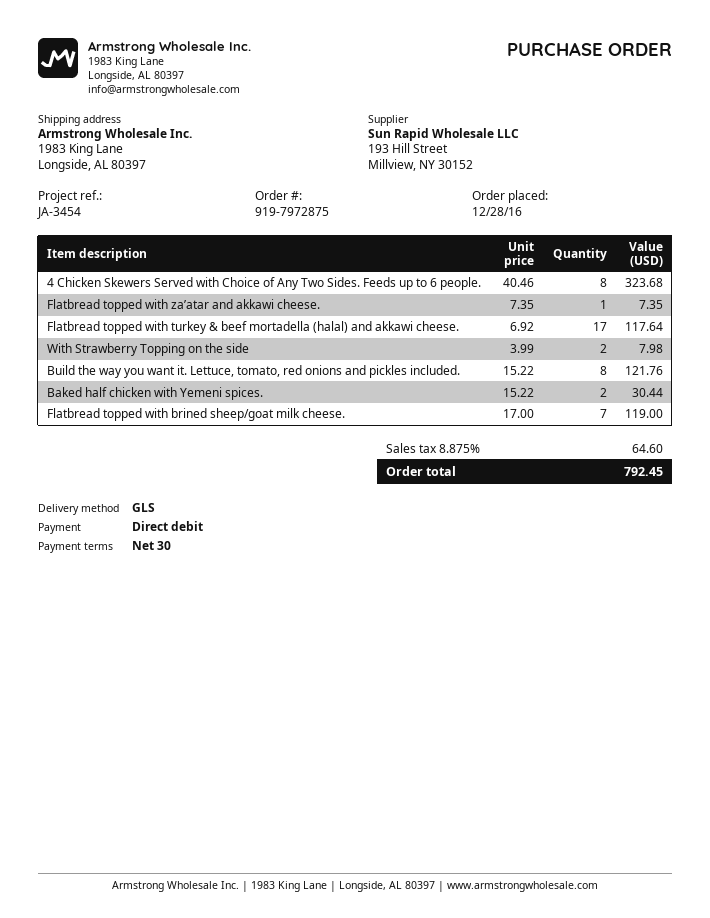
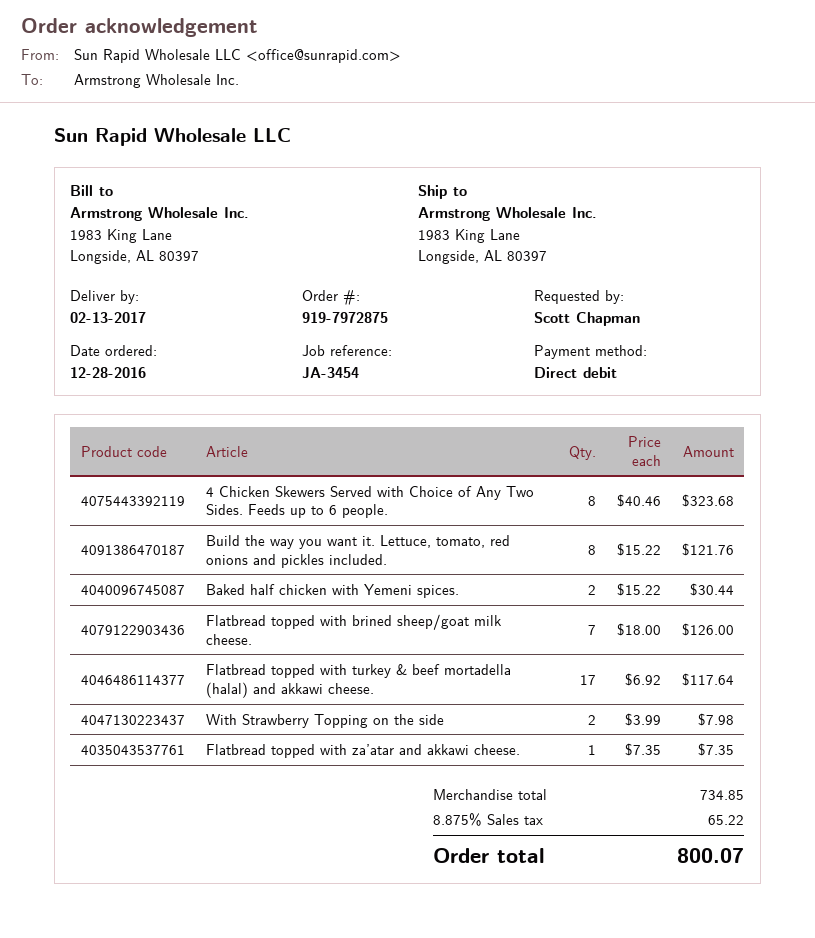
Flatbread topped with brined sheep/goat milk cheese.: 7 x 17.00 = 119.00 -> 7 x 18.00 = 126.00
tax: 8.875% = 64.60 -> 8.875% = 65.22
total: 792.45 -> 800.07

